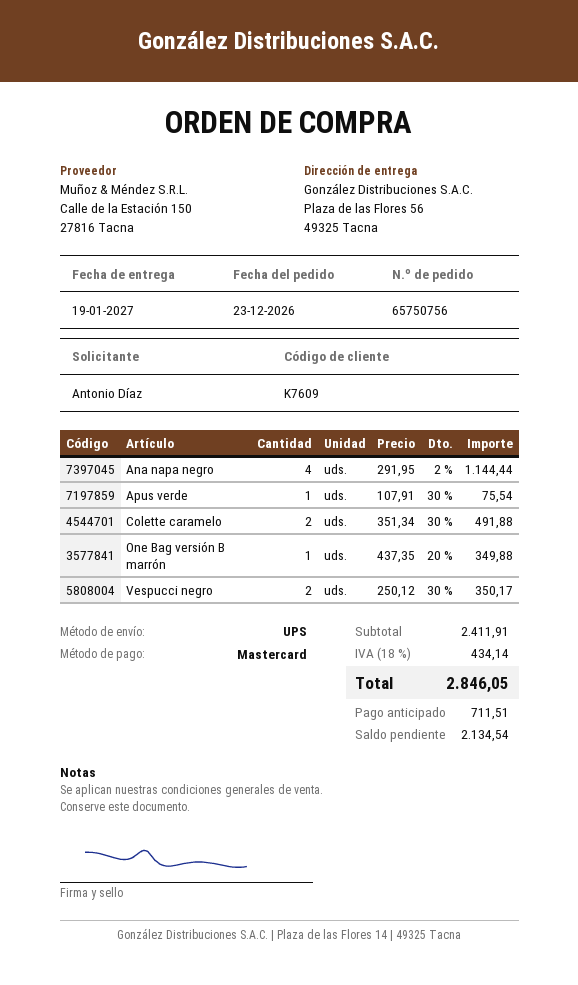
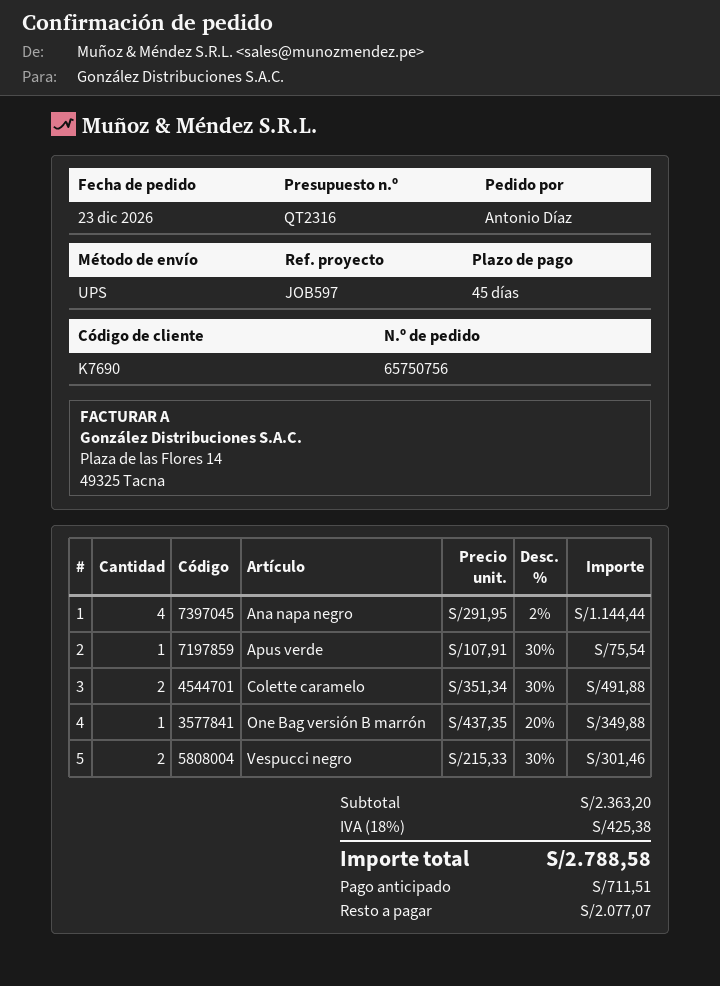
customer number: K7609 -> K7690
Vespucci negro: 2 x 250.12 - 30% = 350.17 -> 2 x 215.33 - 30% = 301.46
subtotal: 2411.91 -> 2363.20
tax: 18% = 434.14 -> 18% = 425.38
total: 2846.05 -> 2788.58
balance: 2134.54 -> 2077.07

